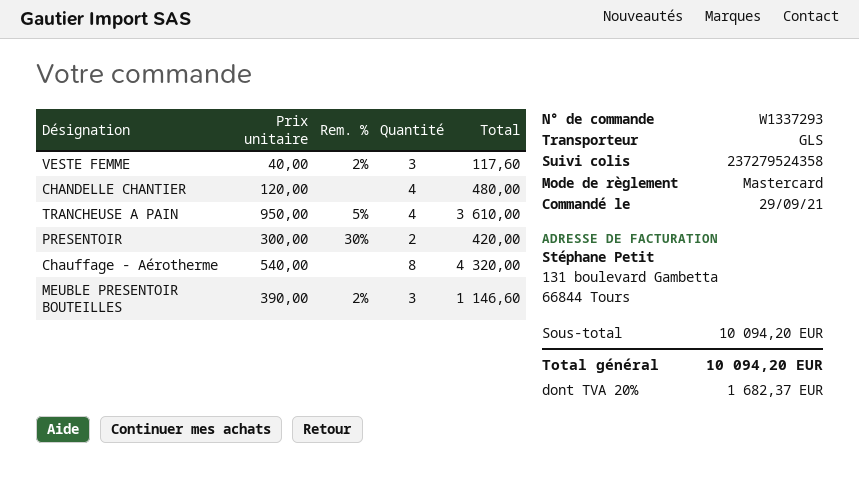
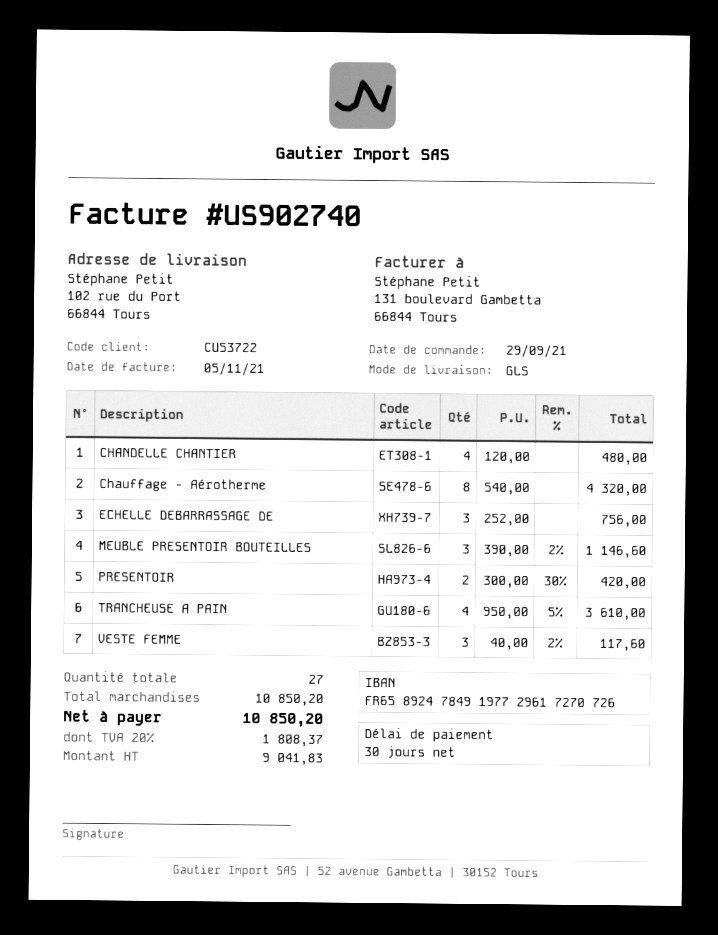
ECHELLE DEBARRASSAGE DE: none -> 3 x 252.00 = 756.00
subtotal: 10094.20 -> 10850.20
tax: 20% = 1682.37 -> 20% = 1808.37
total: 10094.20 -> 10850.20

